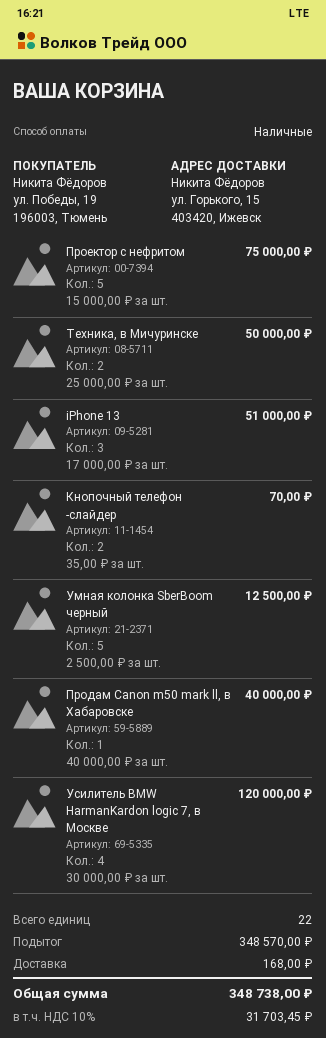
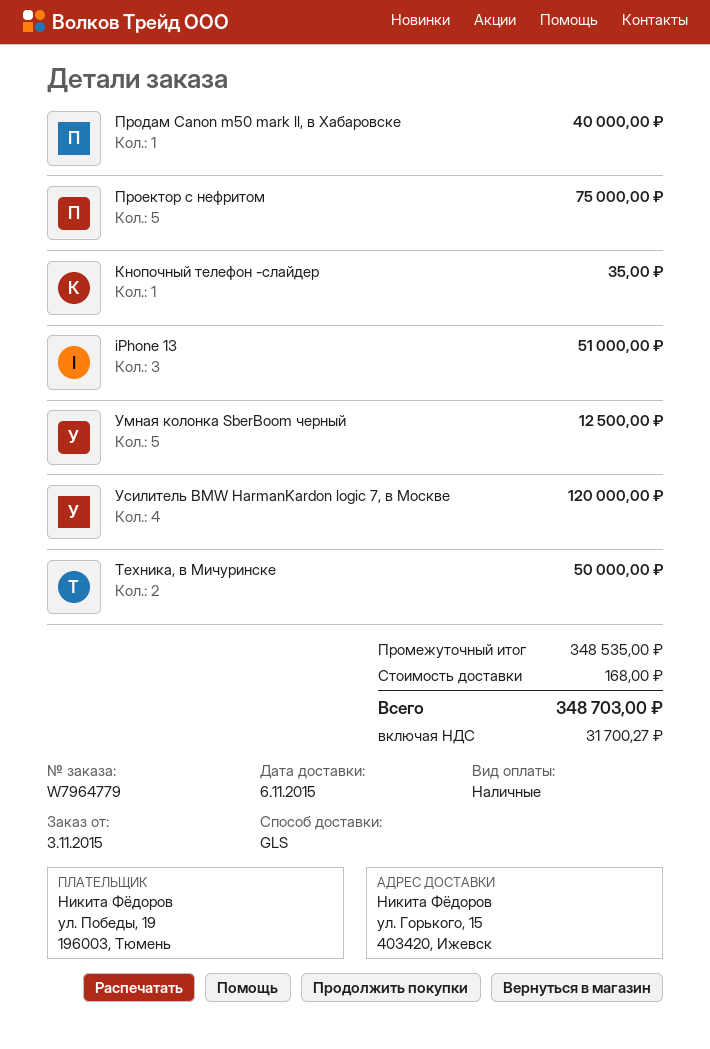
Кнопочный телефон -слайдер: 2 for 70.00 -> 1 for 35.00
subtotal: 348570.00 -> 348535.00
tax: 31703.45 -> 31700.27
total: 348738.00 -> 348703.00

